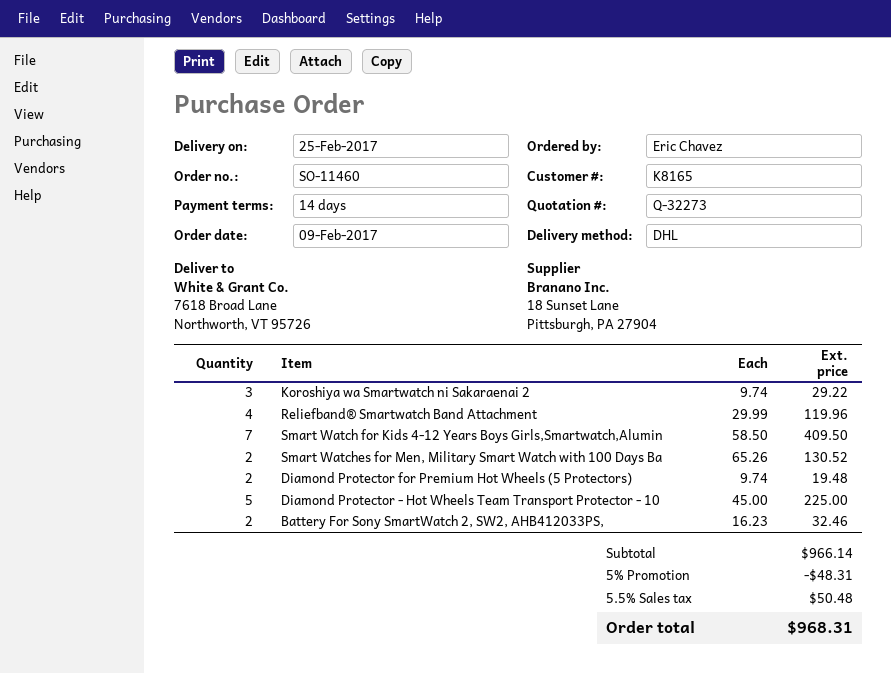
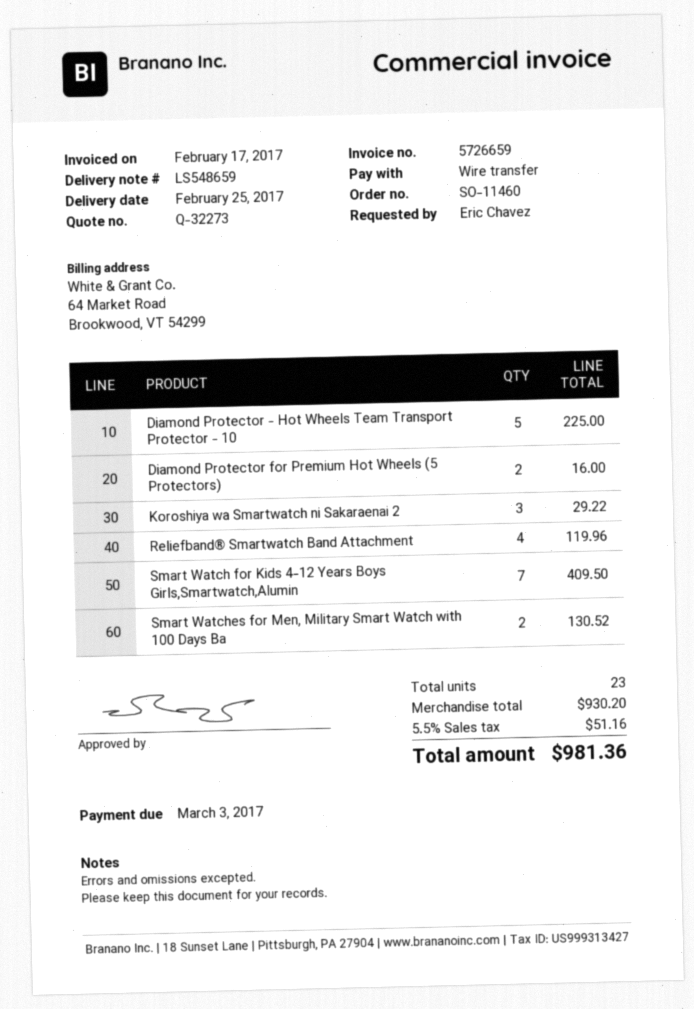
Diamond Protector for Premium Hot Wheels (5 Protectors): 2 for 19.48 -> 2 for 16.00
Battery For Sony SmartWatch 2, SW2, AHB412033PS,: 2 for 32.46 -> none
subtotal: 966.14 -> 930.20
discount: 5% = 48.31 -> none
tax: 5.5% = 50.48 -> 5.5% = 51.16
total: 968.31 -> 981.36

